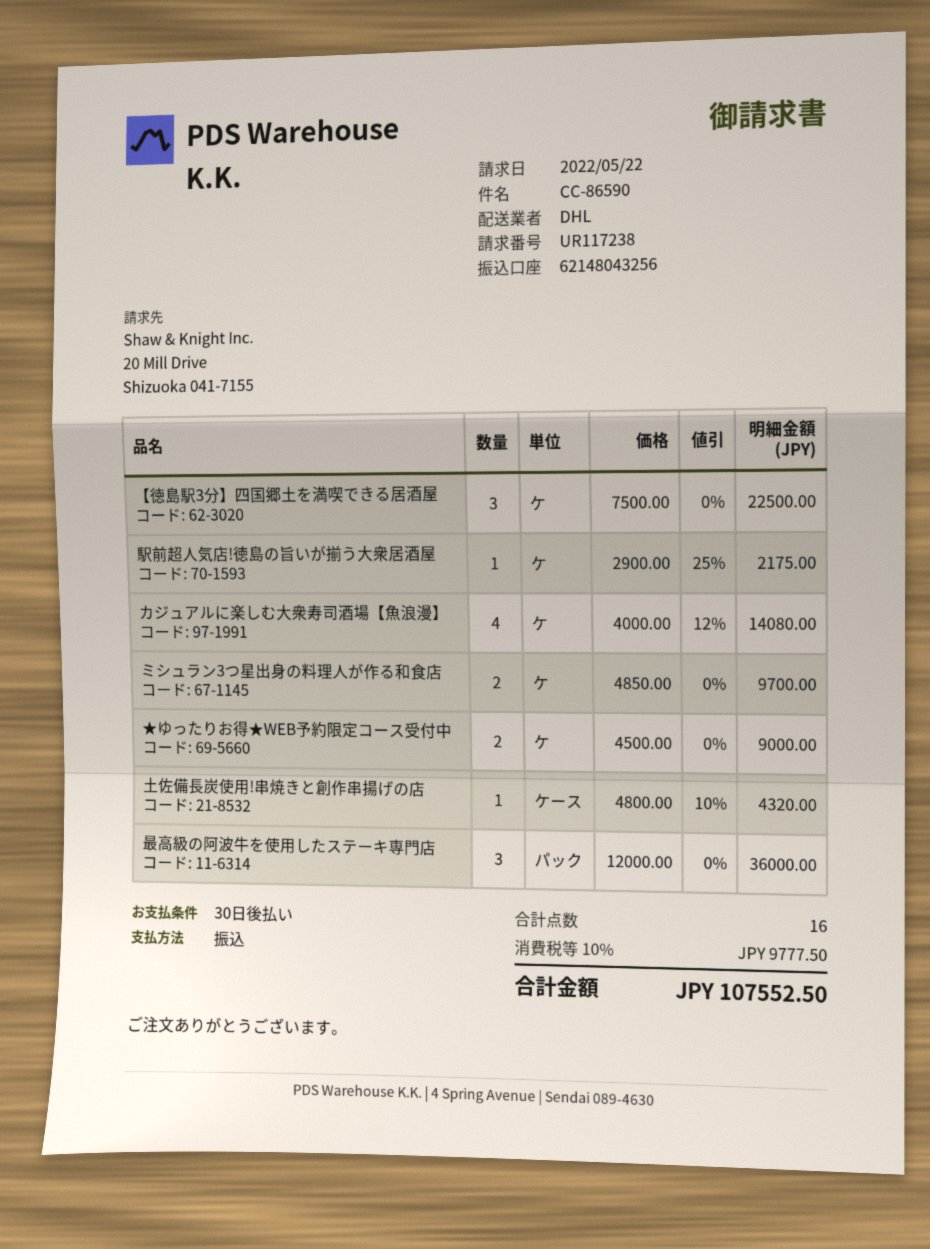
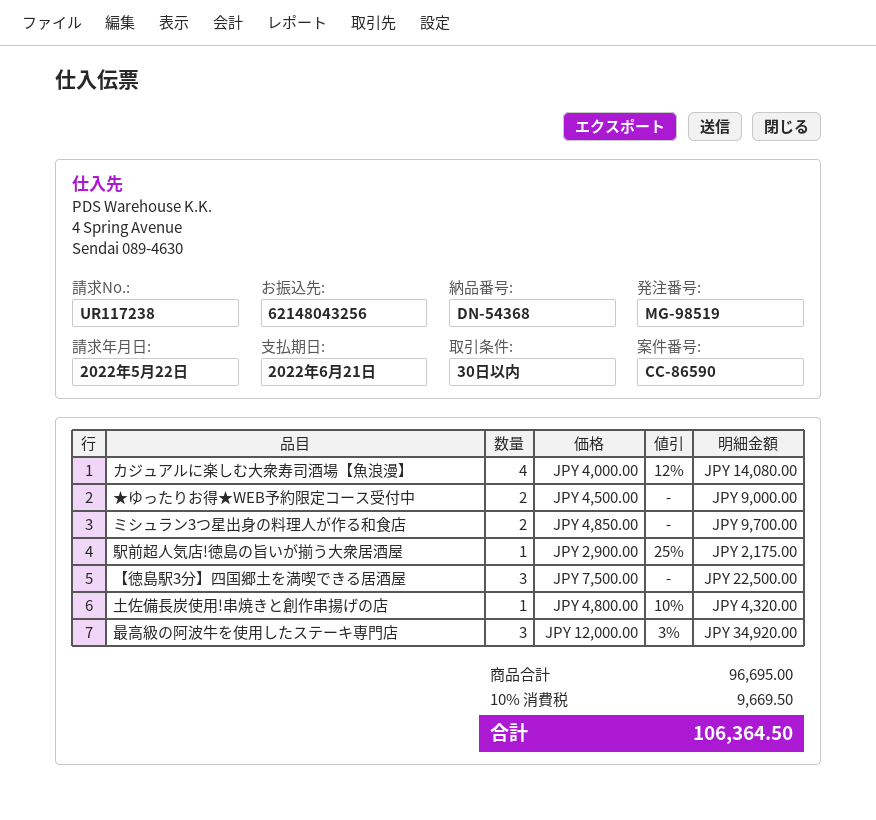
最高級の阿波牛を使用したステーキ専門店: 3 x 12000.00 = 36000.00 -> 3 x 12000.00 - 3% = 34920.00
tax: 10% = 9777.50 -> 10% = 9669.50
total: 107552.50 -> 106364.50

